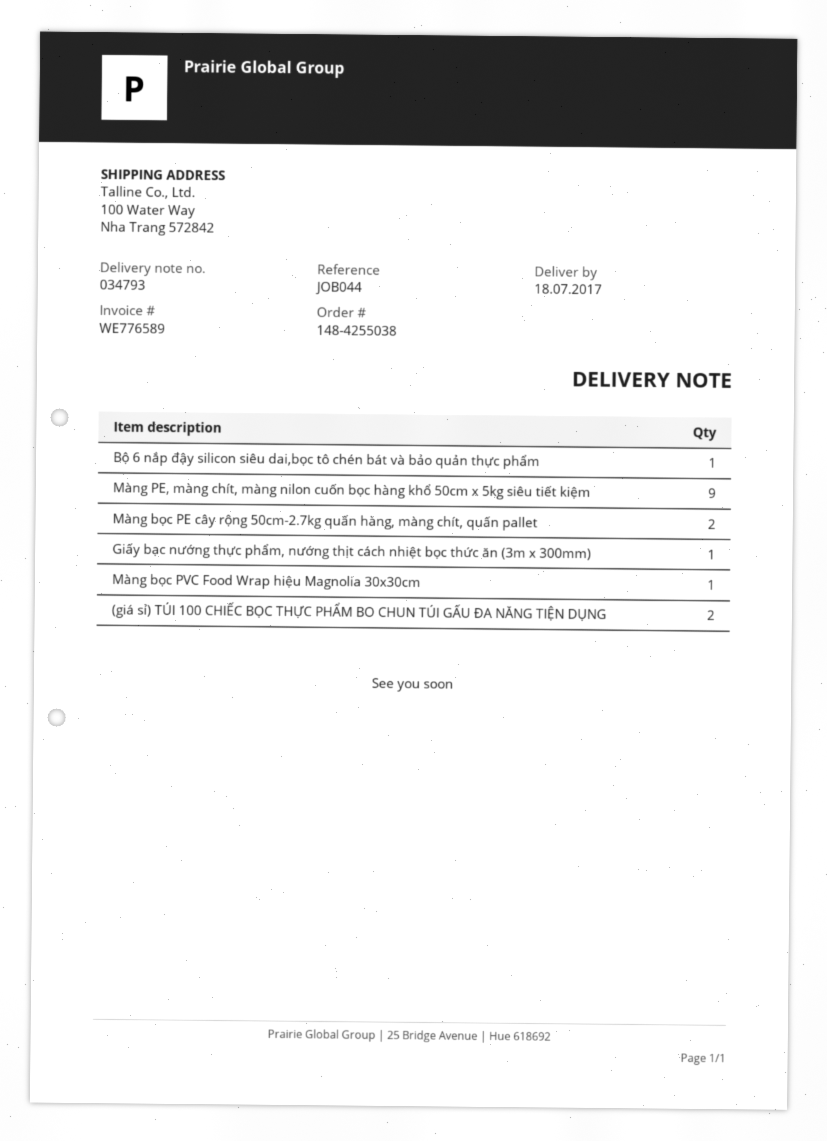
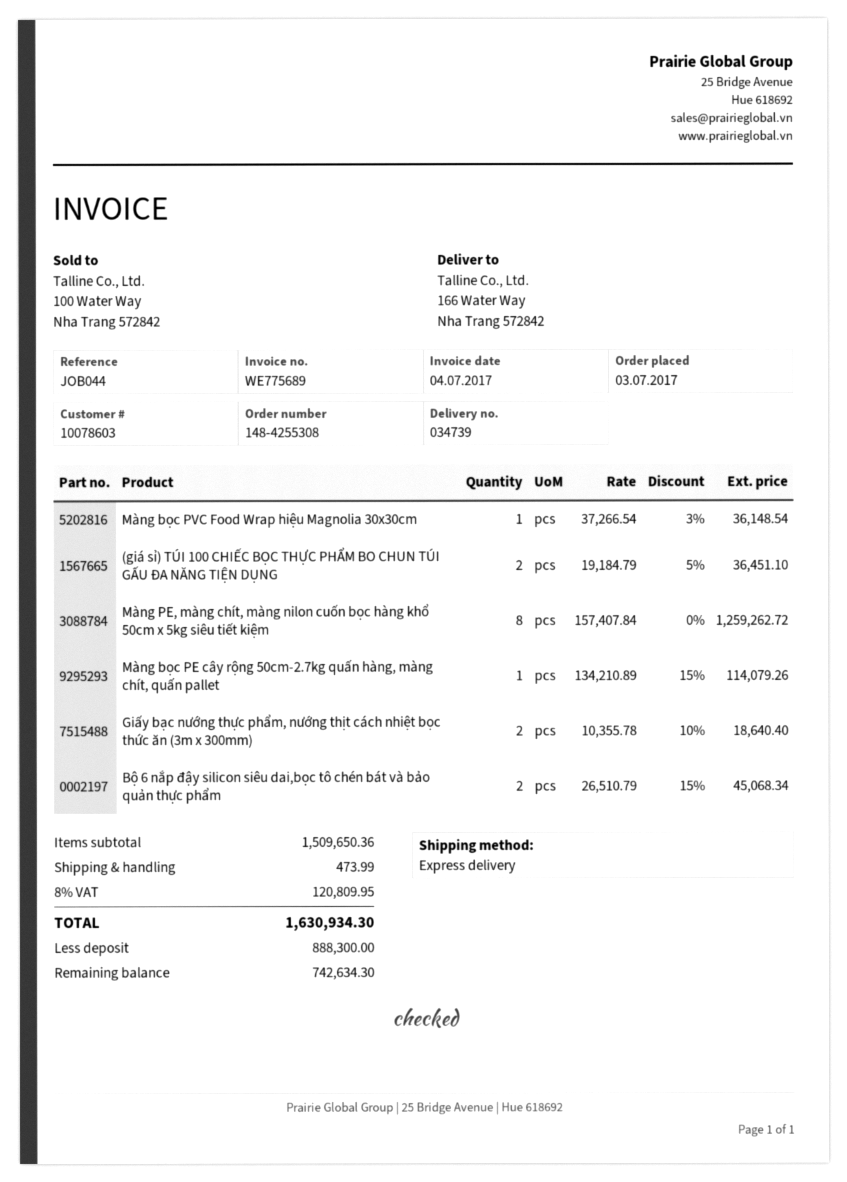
order number: 148-4255038 -> 148-4255308
delivery note number: 034793 -> 034739
invoice number: WE776589 -> WE775689
ship to: 100 Water Way, Nha Trang 572842 -> 166 Water Way, Nha Trang 572842
Bộ 6 nắp đậy silicon siêu dai,bọc tô chén bát và bảo quản thực phẩm: 1 -> 2
Màng PE, màng chít, màng nilon cuốn bọc hàng khổ 50cm x 5kg siêu tiết kiệm: 9 -> 8
Màng bọc PE cây rộng 50cm-2.7kg quấn hàng, màng chít, quấn pallet: 2 -> 1
Giấy bạc nướng thực phẩm, nướng thịt cách nhiệt bọc thức ăn (3m x 300mm): 1 -> 2

